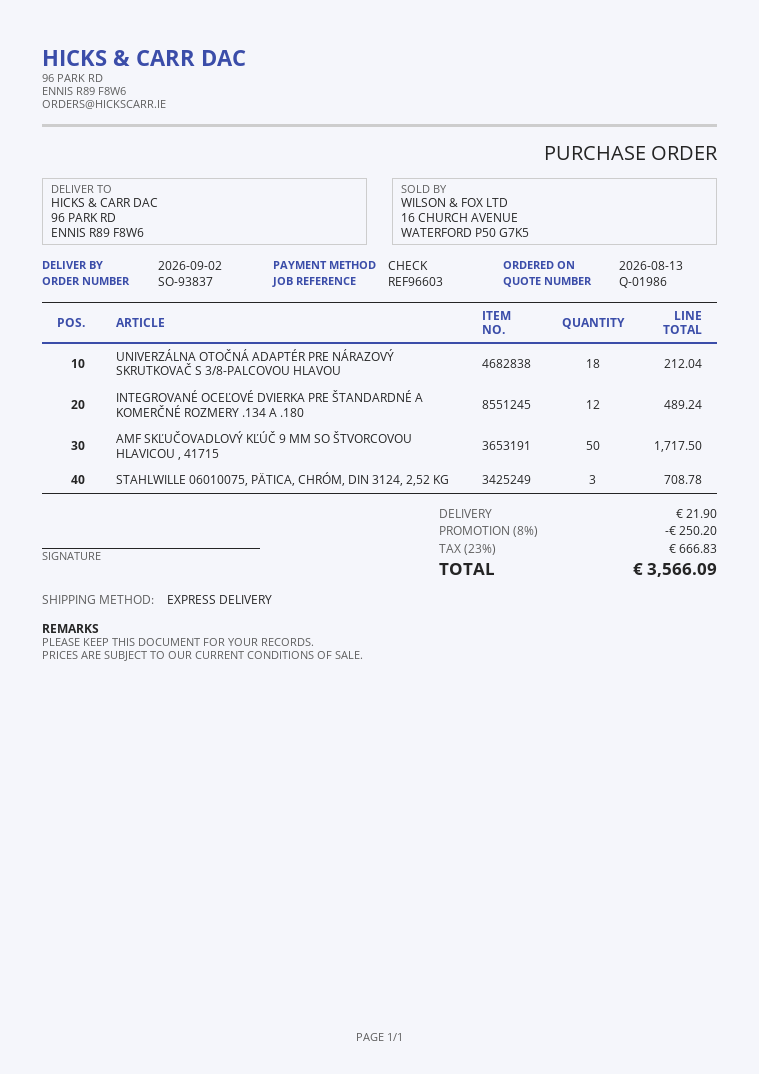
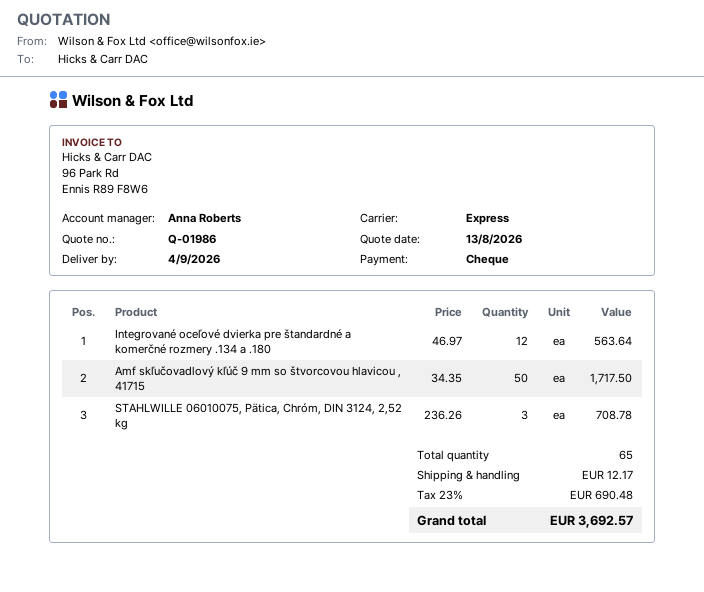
delivery date: 2026-09-02 -> 2026-09-04
UNIVERZÁLNA OTOČNÁ ADAPTÉR PRE NÁRAZOVÝ SKRUTKOVAČ S 3/8-PALCOVOU HLAVOU: 18 for 212.04 -> none
INTEGROVANÉ OCEĽOVÉ DVIERKA PRE ŠTANDARDNÉ A KOMERČNÉ ROZMERY .134 A .180: 12 for 489.24 -> 12 for 563.64
discount: 8% = 250.20 -> none
shipping: 21.90 -> 12.17
tax: 23% = 666.83 -> 23% = 690.48
total: 3566.09 -> 3692.57

